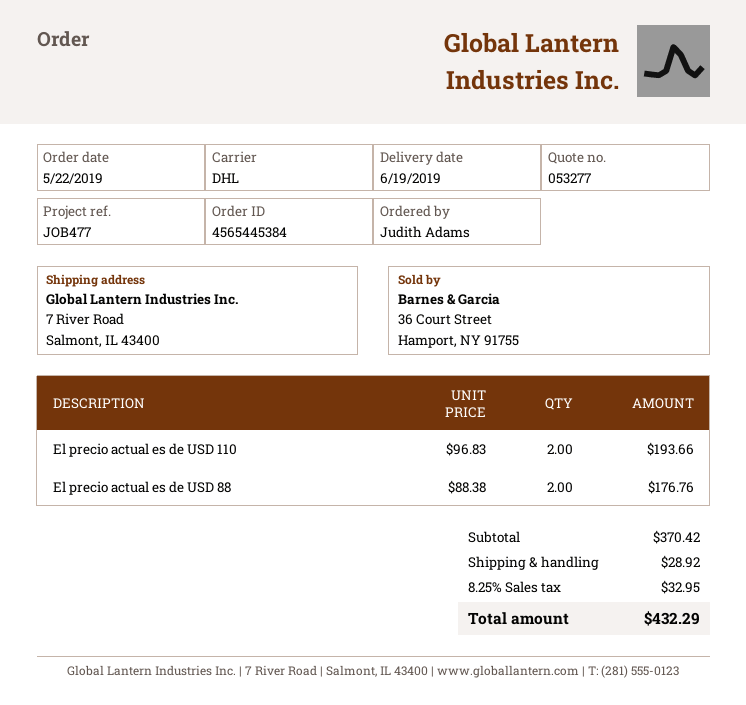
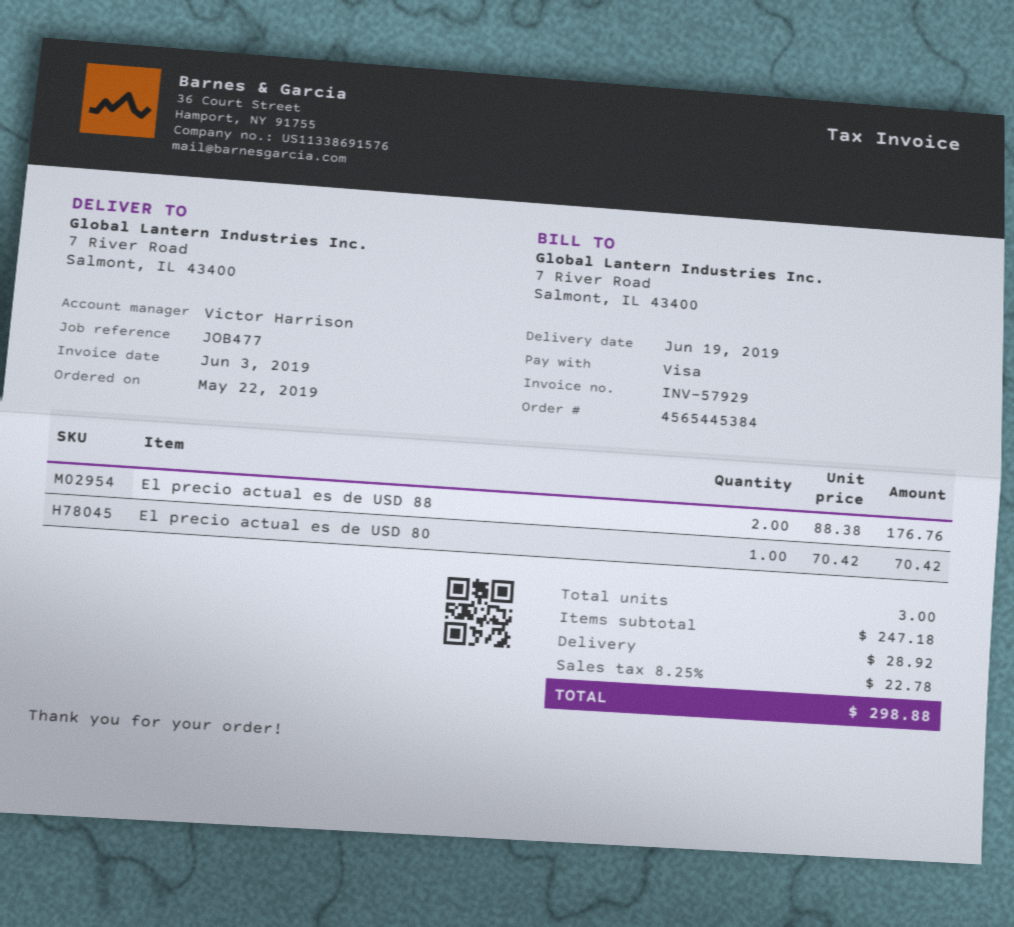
El precio actual es de USD 110: 2 x 96.83 = 193.66 -> none
El precio actual es de USD 80: none -> 1 x 70.42 = 70.42
subtotal: 370.42 -> 247.18
tax: 8.25% = 32.95 -> 8.25% = 22.78
total: 432.29 -> 298.88

